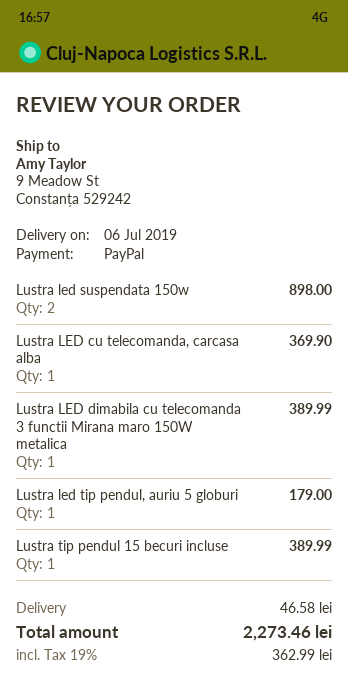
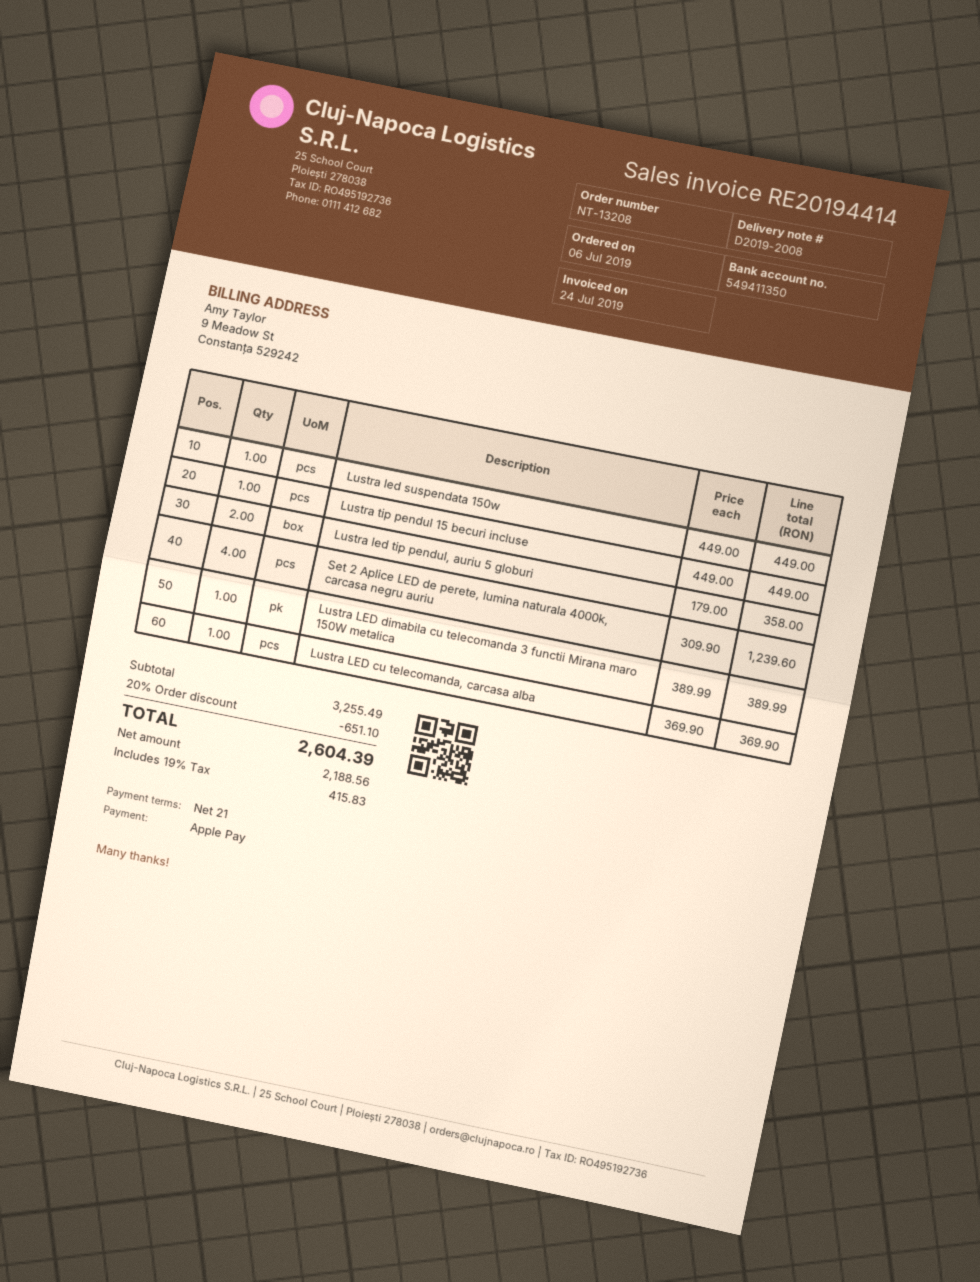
payment method: PayPal -> Apple Pay
Lustra led suspendata 150w: 2 for 898.00 -> 1 for 449.00
Lustra led tip pendul, auriu 5 globuri: 1 for 179.00 -> 2 for 358.00
Lustra tip pendul 15 becuri incluse: 1 for 389.99 -> 1 for 449.00
Set 2 Aplice LED de perete, lumina naturala 4000k, carcasa negru auriu: none -> 4 for 1239.60
discount: none -> 20% = 651.10
shipping: 46.58 -> none
tax: 19% = 362.99 -> 19% = 415.83
total: 2273.46 -> 2604.39

